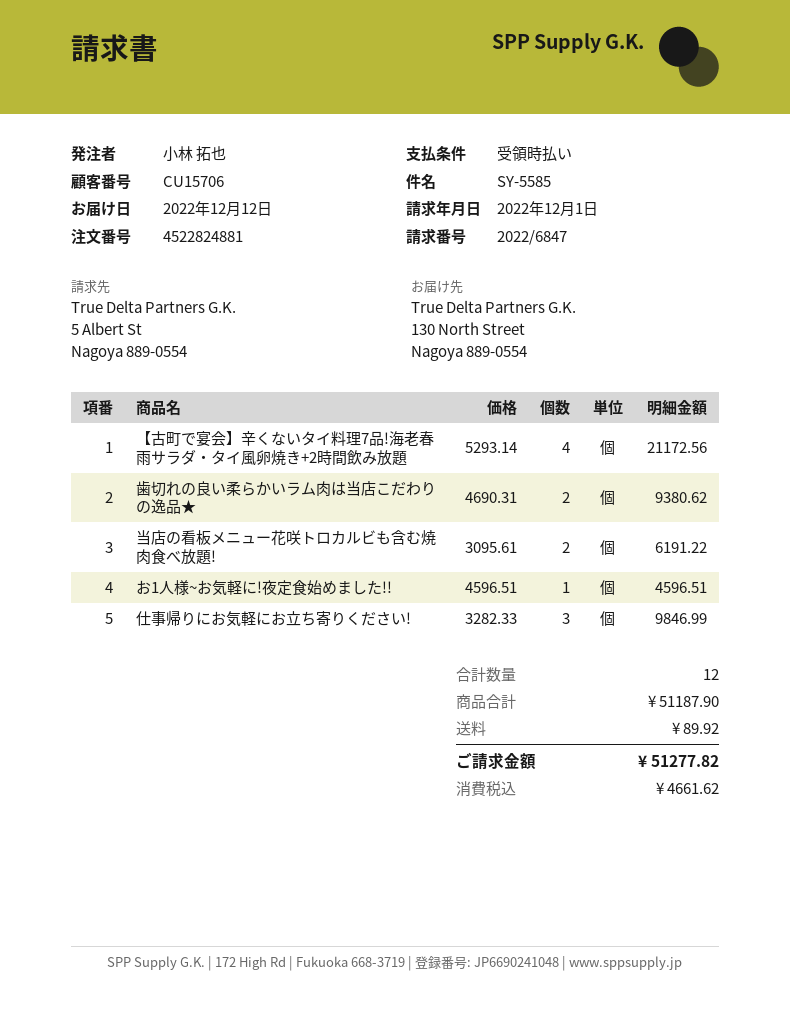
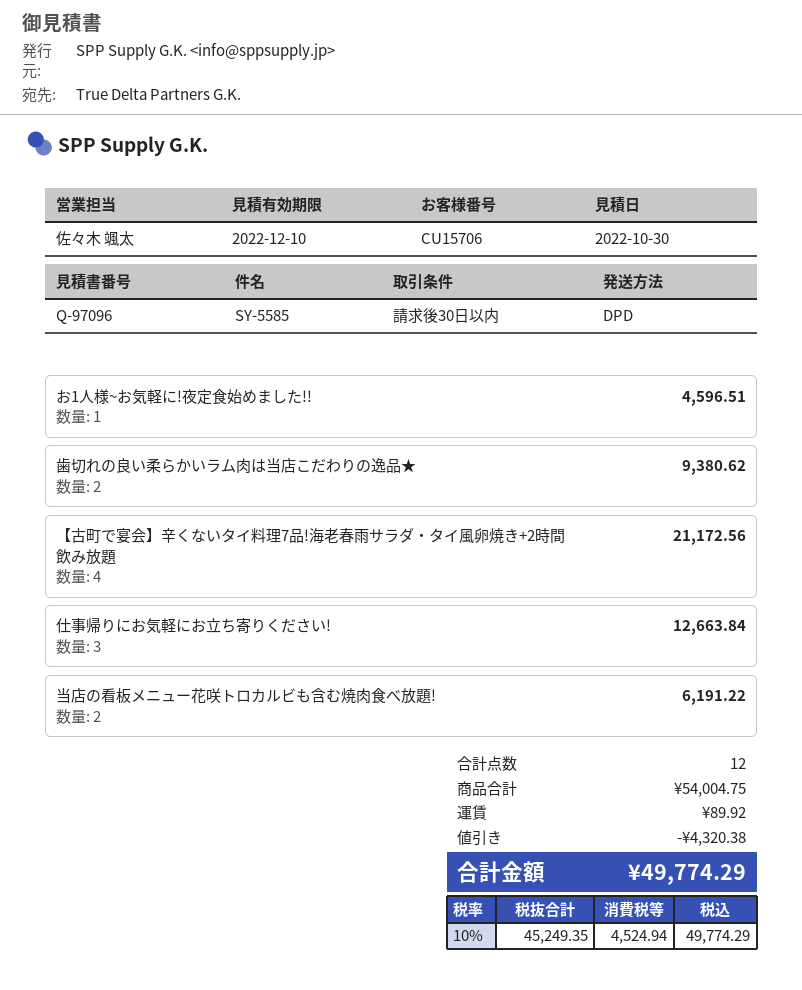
payment terms: on receipt -> 30 days
仕事帰りにお気軽にお立ち寄りください!: 3 for 9846.99 -> 3 for 12663.84
subtotal: 51187.90 -> 54004.75
discount: none -> 4320.38
tax: 4661.62 -> 4524.94
total: 51277.82 -> 49774.29

